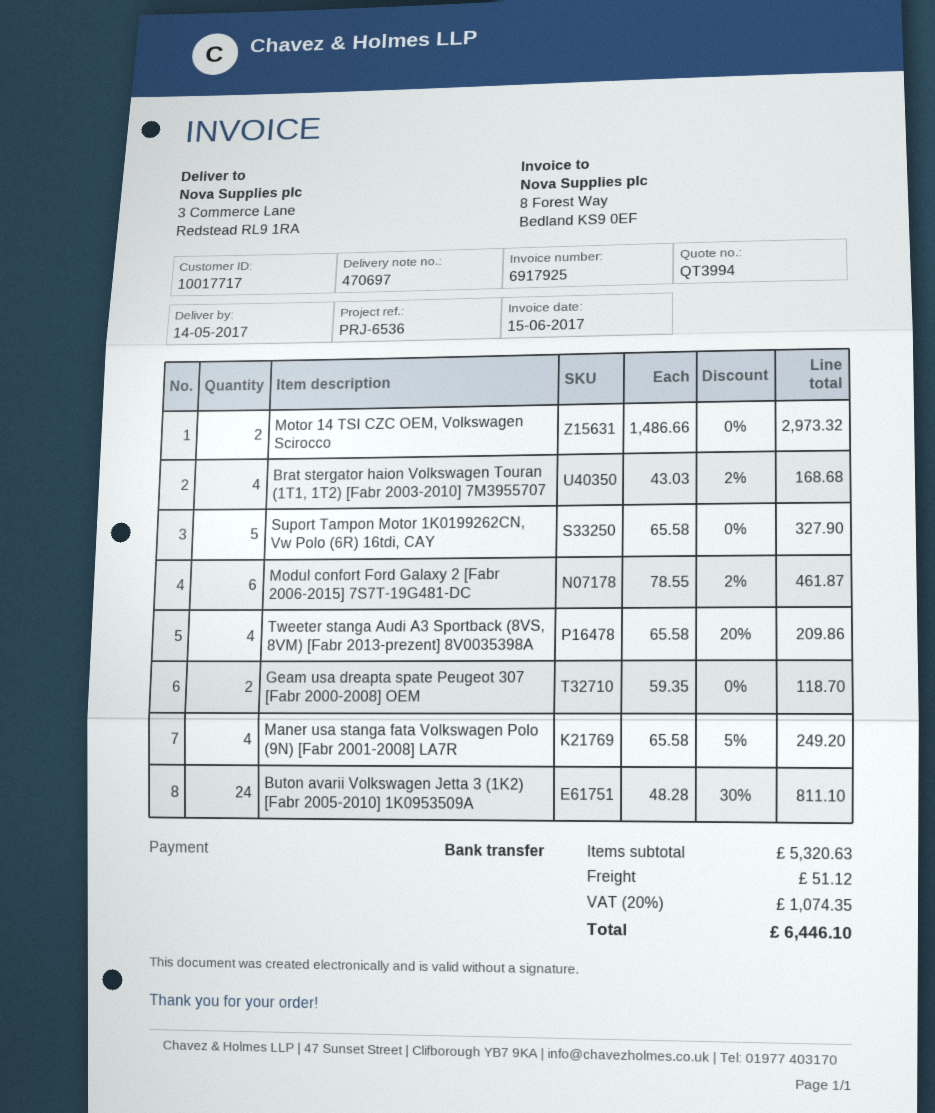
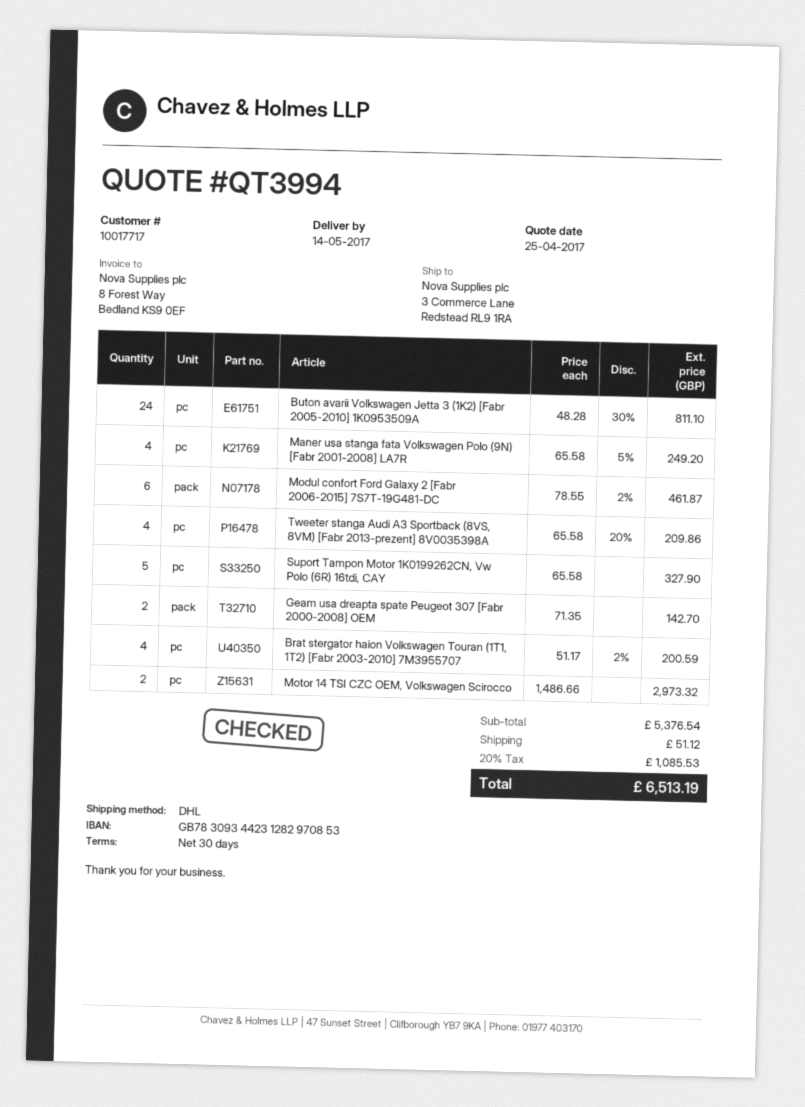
Brat stergator haion Volkswagen Touran (1T1, 1T2) [Fabr 2003-2010] 7M3955707: 4 x 43.03 - 2% = 168.68 -> 4 x 51.17 - 2% = 200.59
Geam usa dreapta spate Peugeot 307 [Fabr 2000-2008] OEM: 2 x 59.35 = 118.70 -> 2 x 71.35 = 142.70
subtotal: 5320.63 -> 5376.54
tax: 20% = 1074.35 -> 20% = 1085.53
total: 6446.10 -> 6513.19

